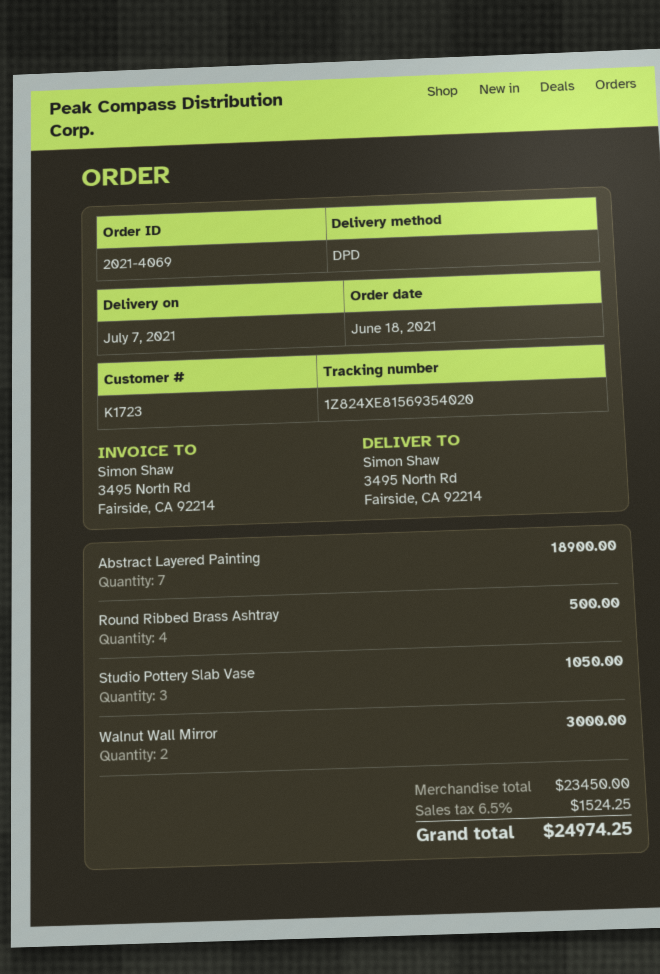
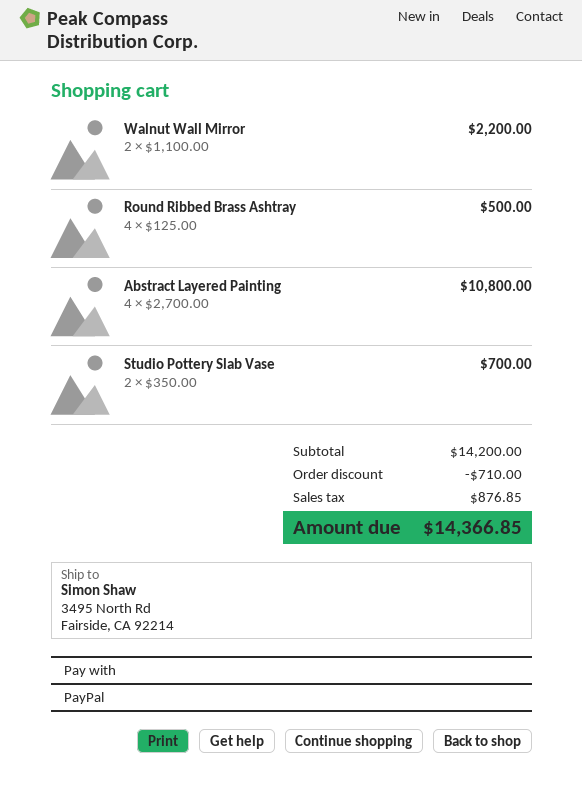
Abstract Layered Painting: 7 for 18900.00 -> 4 for 10800.00
Studio Pottery Slab Vase: 3 for 1050.00 -> 2 for 700.00
Walnut Wall Mirror: 2 for 3000.00 -> 2 for 2200.00
subtotal: 23450.00 -> 14200.00
discount: none -> 710.00
tax: 1524.25 -> 876.85
total: 24974.25 -> 14366.85

